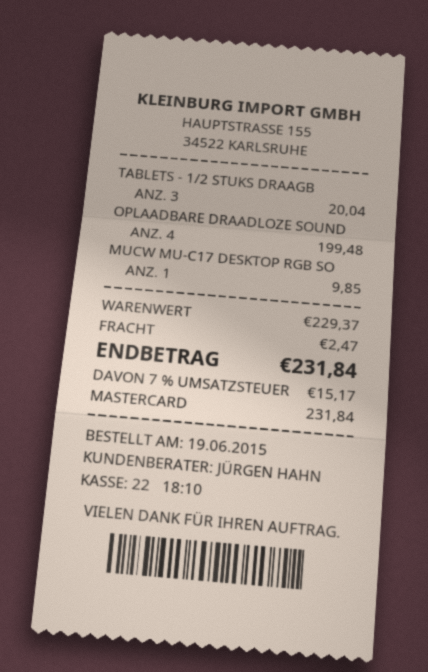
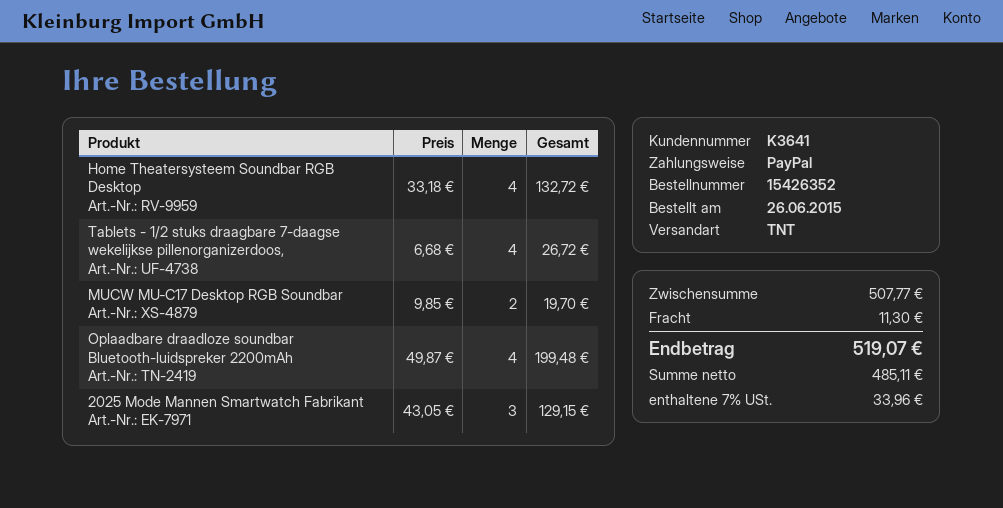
order date: 2015-06-19 -> 2015-06-26
payment method: Mastercard -> PayPal
TABLETS - 1/2 STUKS DRAAGB: 3 for 20.04 -> 4 for 26.72
MUCW MU‑C17 DESKTOP RGB SO: 1 for 9.85 -> 2 for 19.70
Home Theatersysteem Soundbar RGB Desktop: none -> 4 for 132.72
2025 Mode Mannen Smartwatch Fabrikant: none -> 3 for 129.15
subtotal: 229.37 -> 507.77
shipping: 2.47 -> 11.30
tax: 7% = 15.17 -> 7% = 33.96
total: 231.84 -> 519.07

